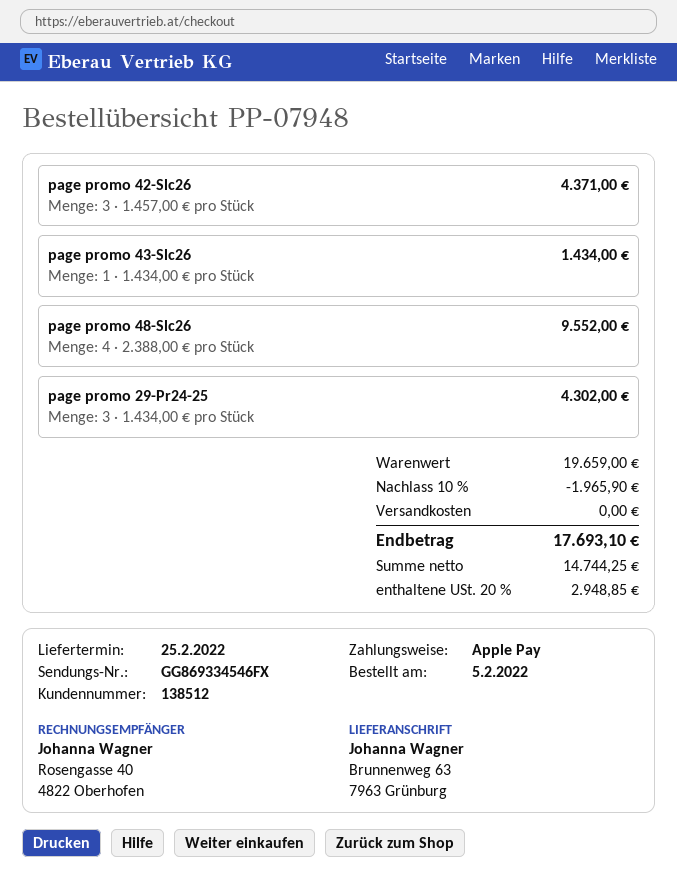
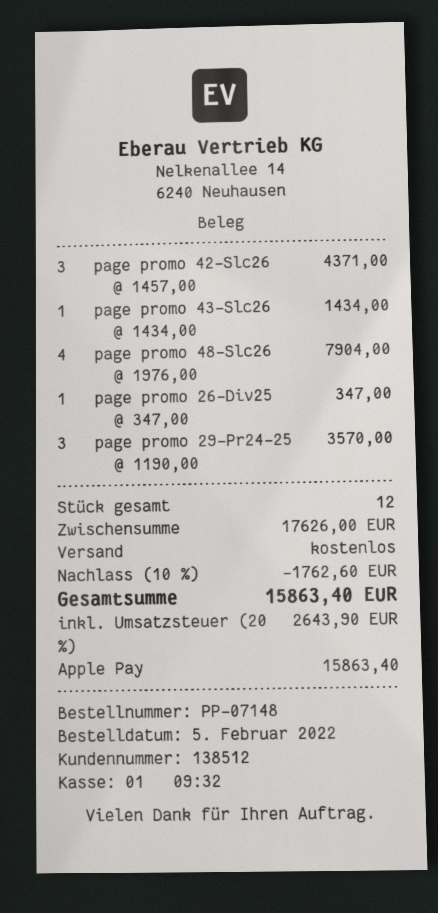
order number: PP-07948 -> PP-07148
page promo 48-Slc26: 4 x 2388.00 = 9552.00 -> 4 x 1976.00 = 7904.00
page promo 29-Pr24-25: 3 x 1434.00 = 4302.00 -> 3 x 1190.00 = 3570.00
page promo 26-Div25: none -> 1 x 347.00 = 347.00
subtotal: 19659.00 -> 17626.00
discount: 10% = 1965.90 -> 10% = 1762.60
tax: 20% = 2948.85 -> 20% = 2643.90
total: 17693.10 -> 15863.40

